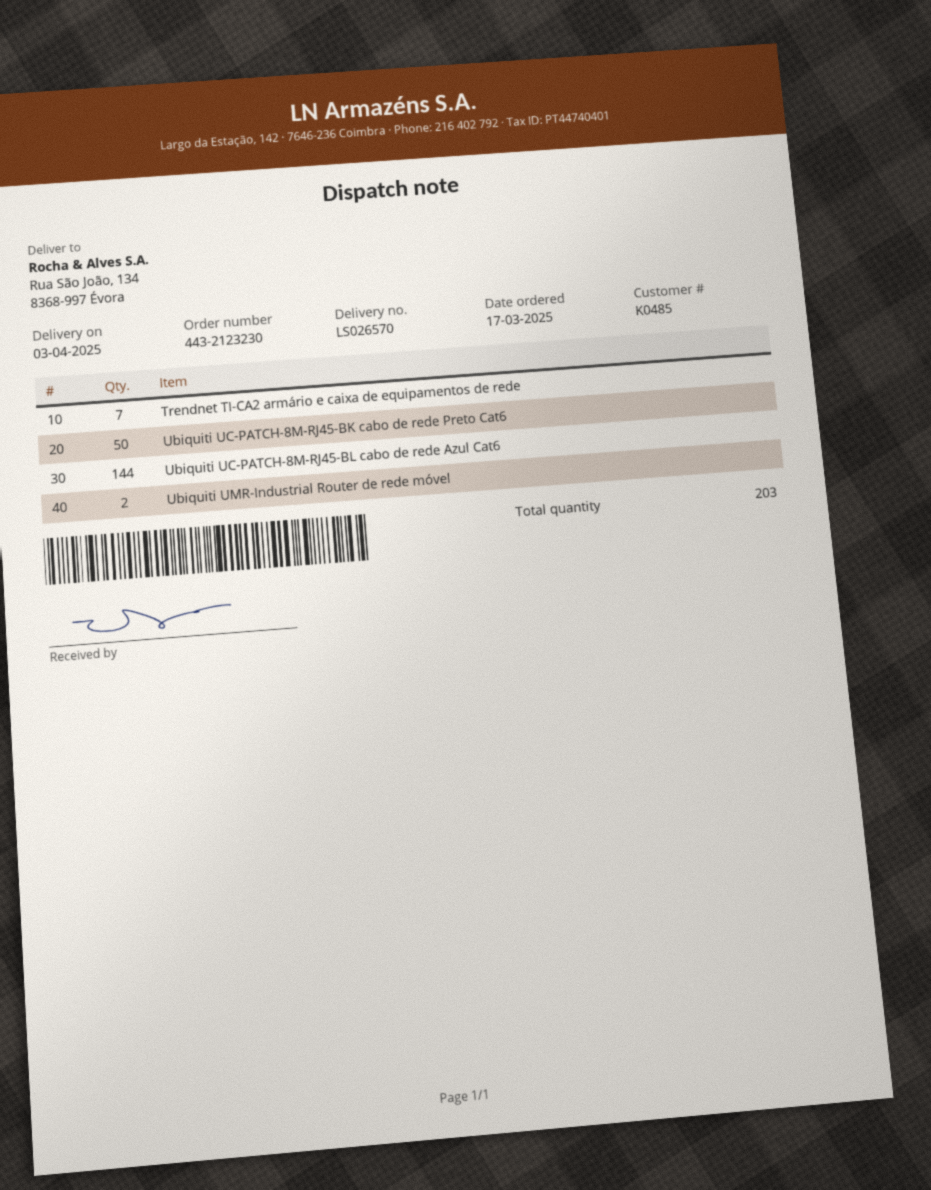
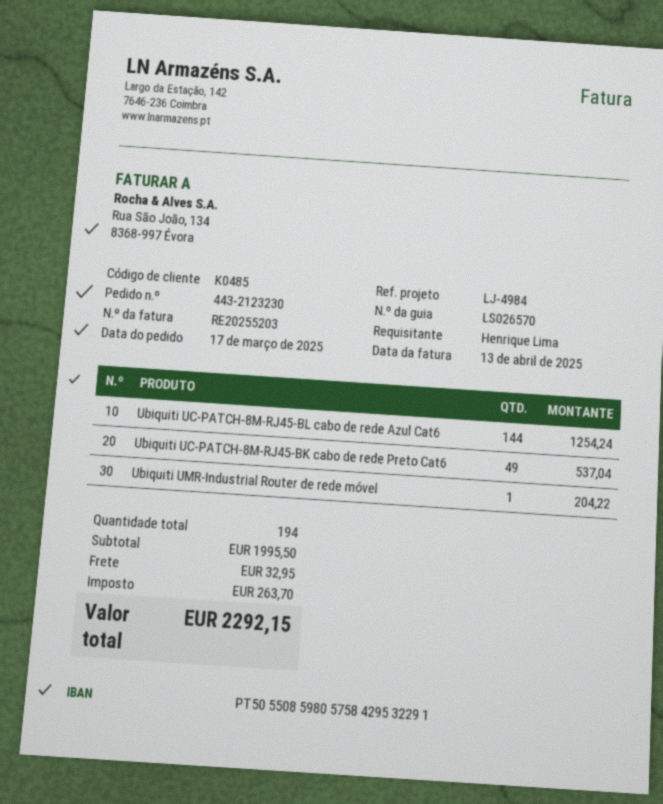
Trendnet TI-CA2 armário e caixa de equipamentos de rede: 7 -> none
Ubiquiti UC-PATCH-8M-RJ45-BK cabo de rede Preto Cat6: 50 -> 49
Ubiquiti UMR-Industrial Router de rede móvel: 2 -> 1
total quantity: 203 -> 194

